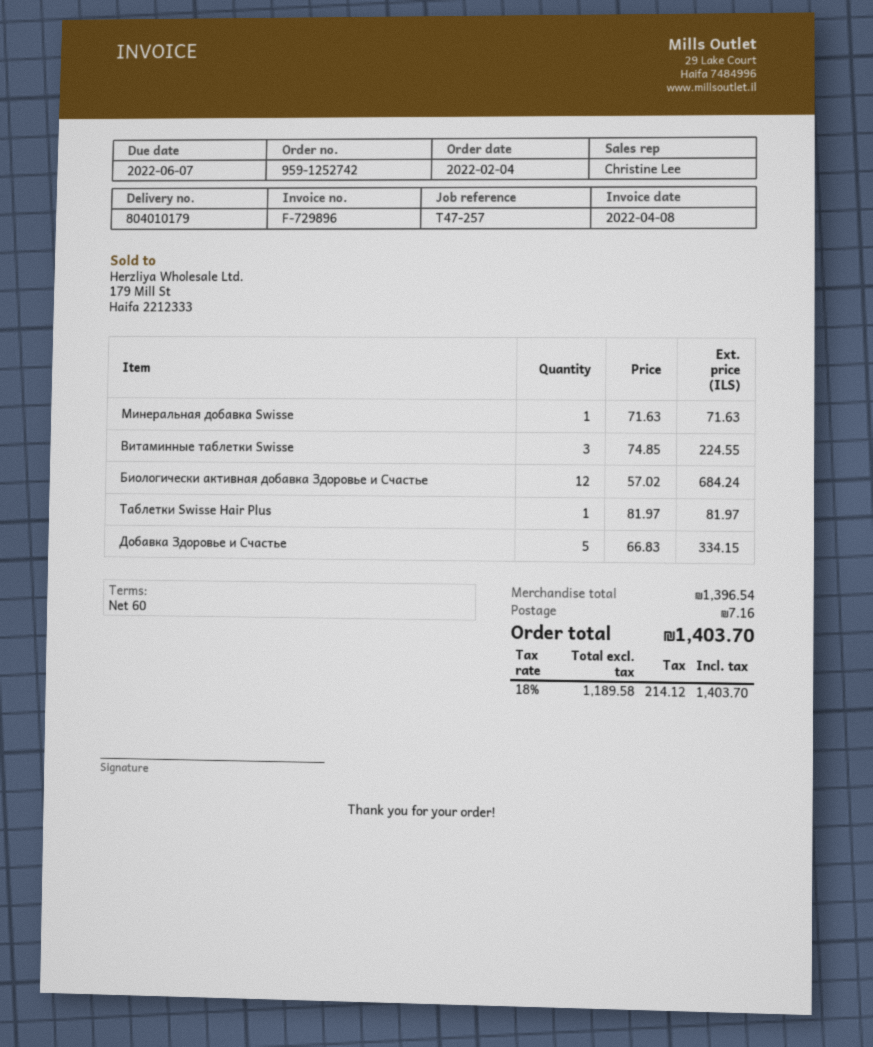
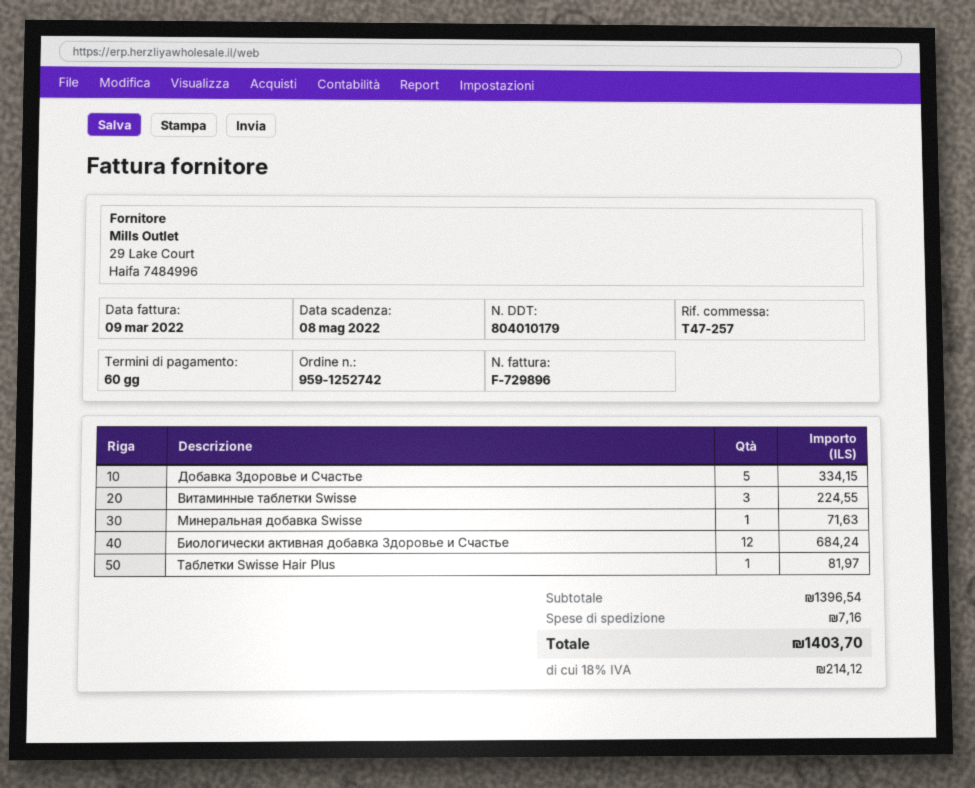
invoice date: 2022-04-08 -> 2022-03-09
due date: 2022-06-07 -> 2022-05-08

